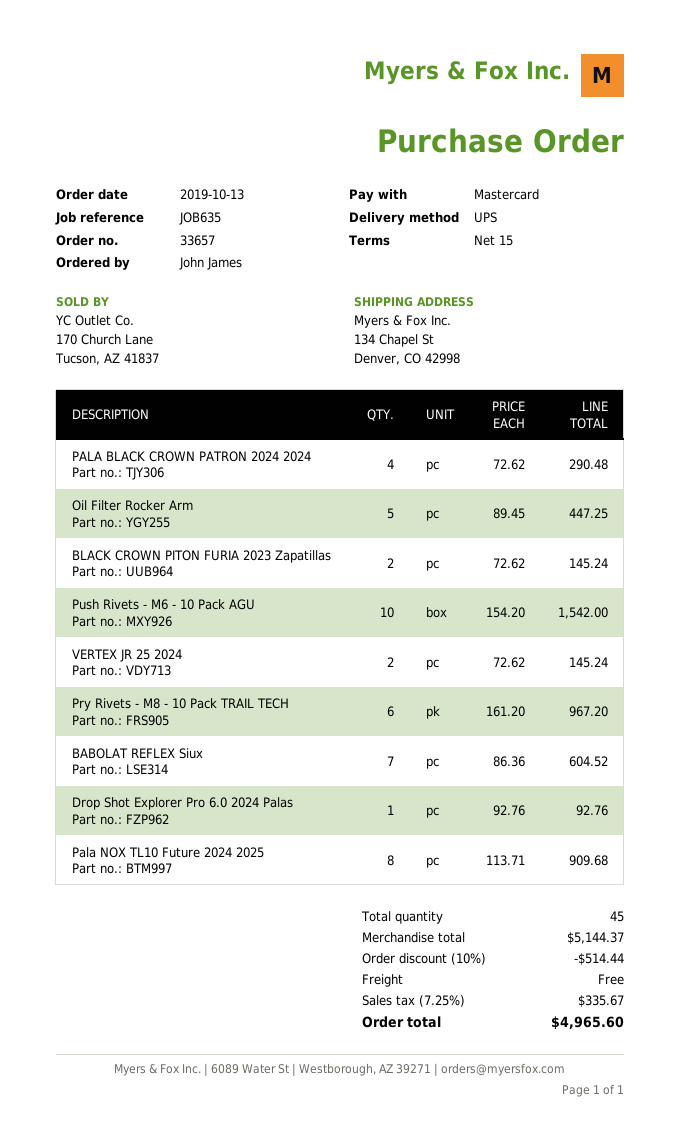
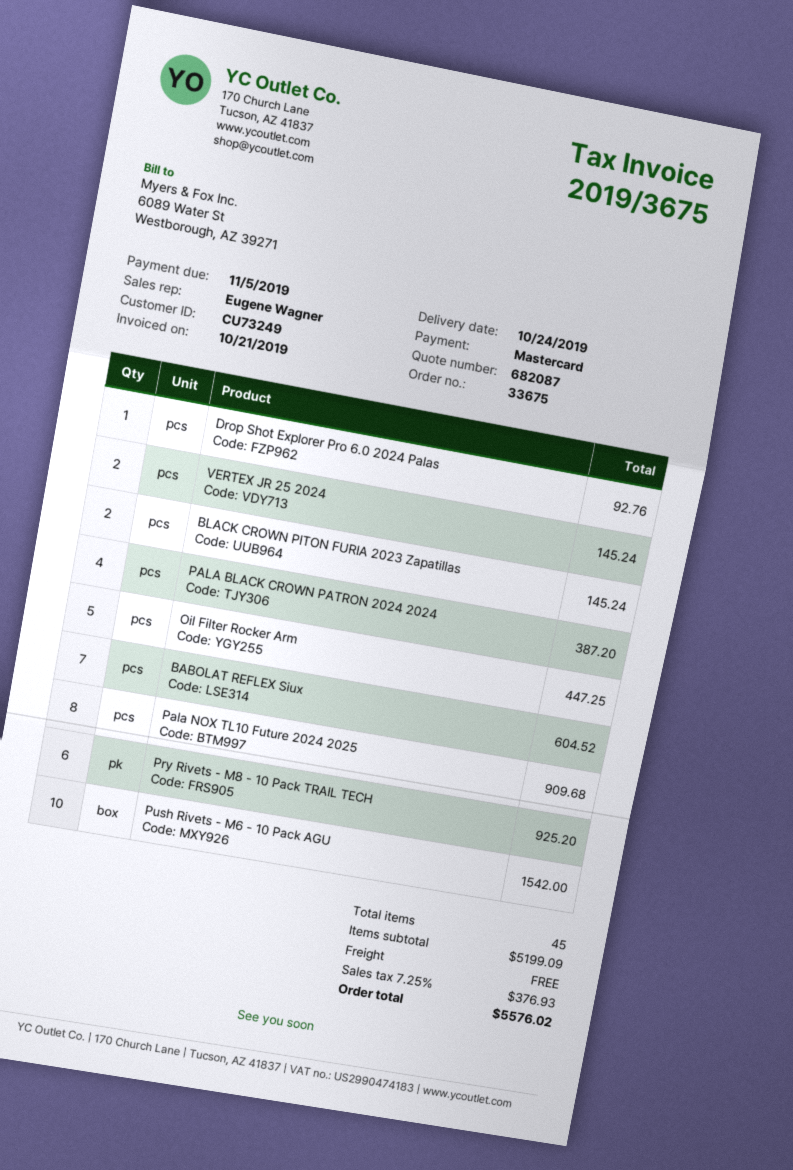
order number: 33657 -> 33675
PALA BLACK CROWN PATRON 2024 2024: 4 for 290.48 -> 4 for 387.20
Pry Rivets - M8 - 10 Pack TRAIL TECH: 6 for 967.20 -> 6 for 925.20
subtotal: 5144.37 -> 5199.09
discount: 10% = 514.44 -> none
tax: 7.25% = 335.67 -> 7.25% = 376.93
total: 4965.60 -> 5576.02

